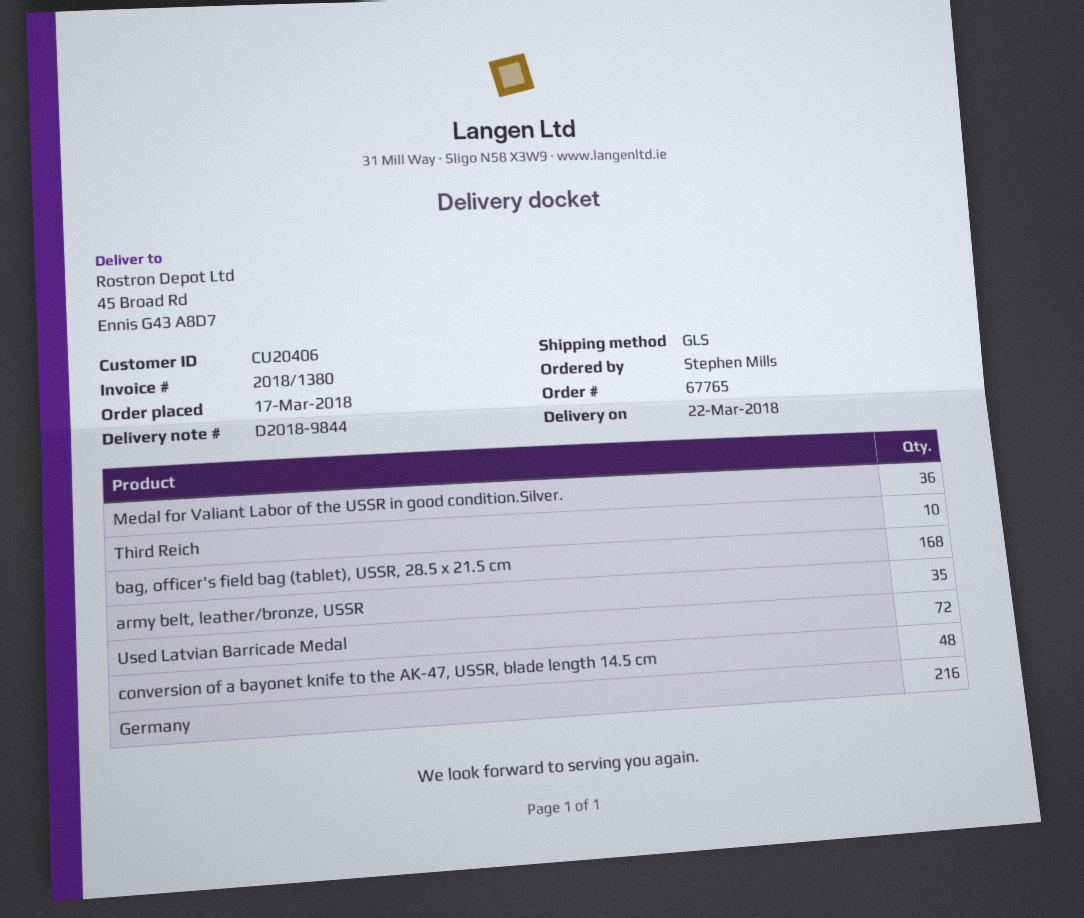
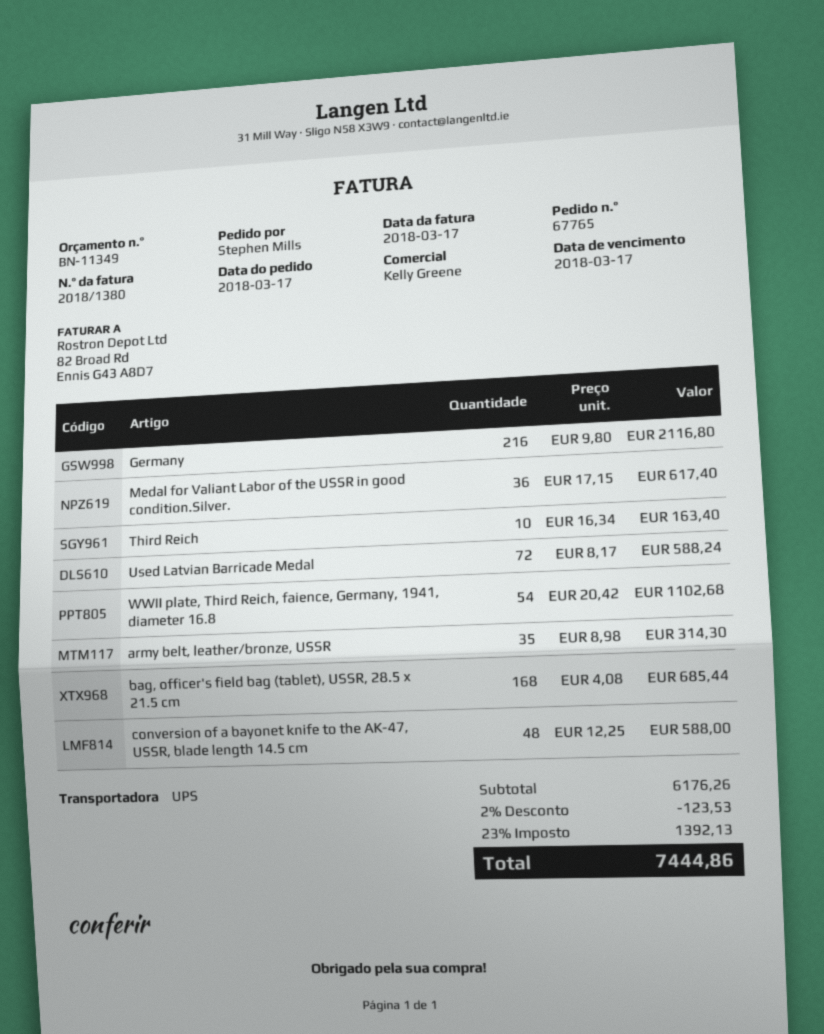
shipping method: GLS -> UPS
WWII plate, Third Reich, faience, Germany, 1941, diameter 16.8: none -> 54

